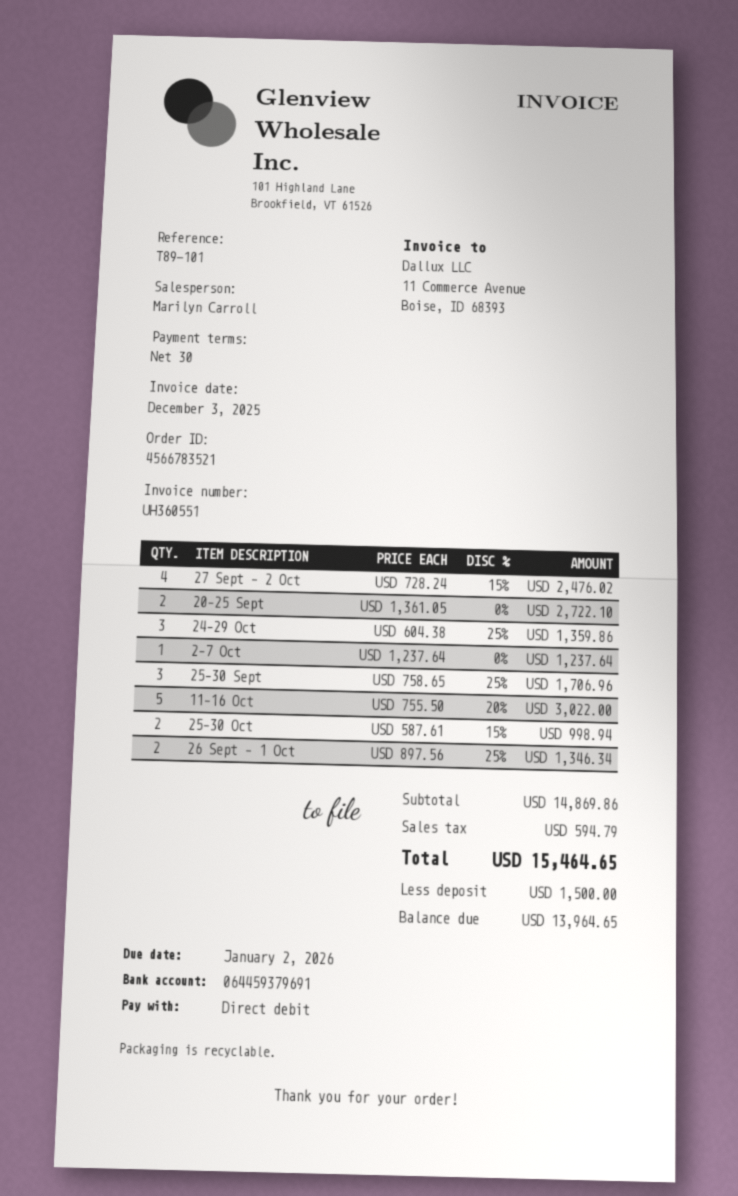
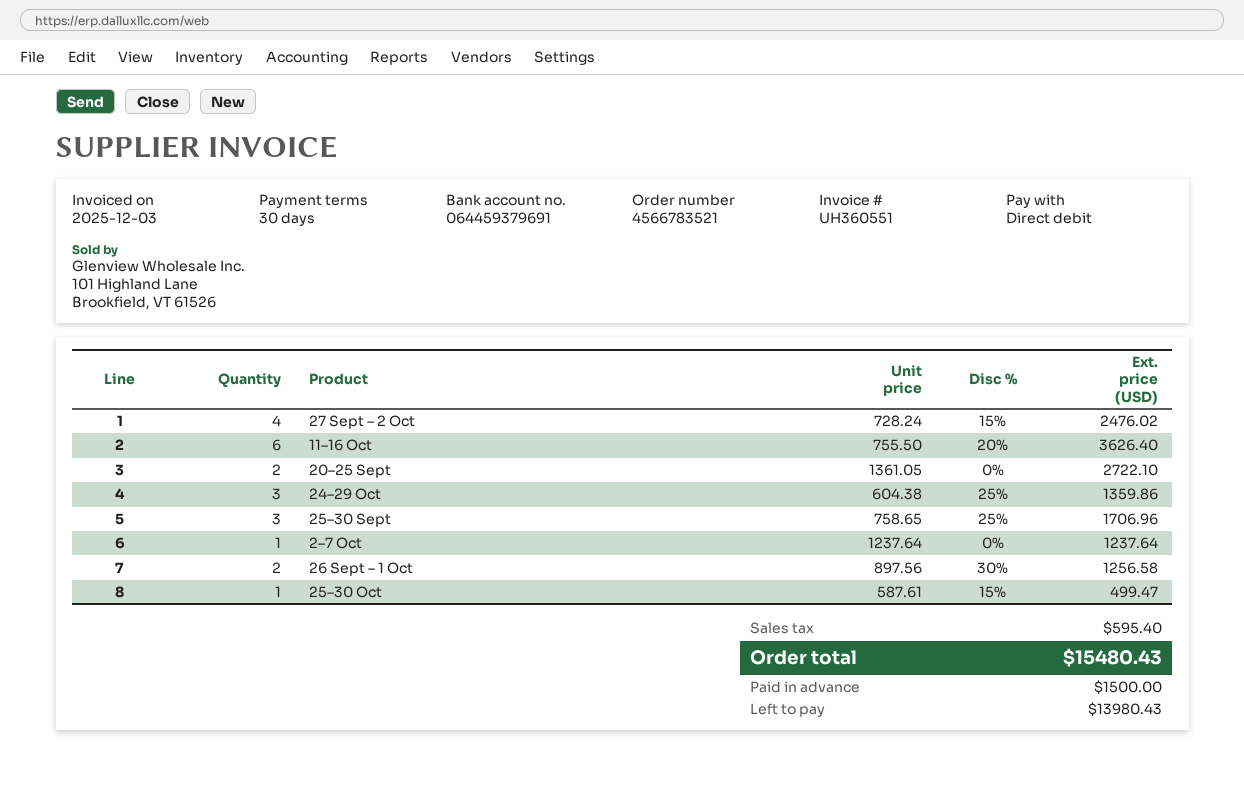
11–16 Oct: 5 x 755.50 - 20% = 3022.00 -> 6 x 755.50 - 20% = 3626.40
25–30 Oct: 2 x 587.61 - 15% = 998.94 -> 1 x 587.61 - 15% = 499.47
26 Sept – 1 Oct: 2 x 897.56 - 25% = 1346.34 -> 2 x 897.56 - 30% = 1256.58
tax: 594.79 -> 595.40
total: 15464.65 -> 15480.43
balance: 13964.65 -> 13980.43

